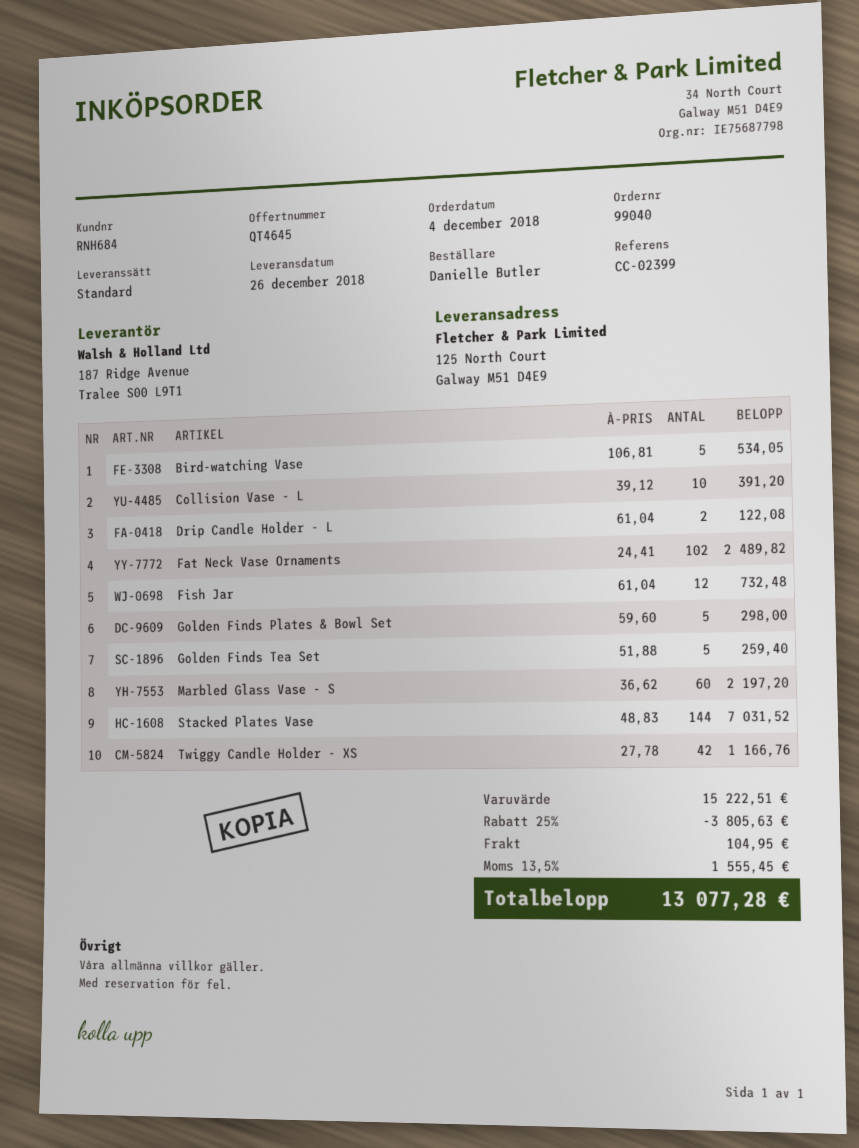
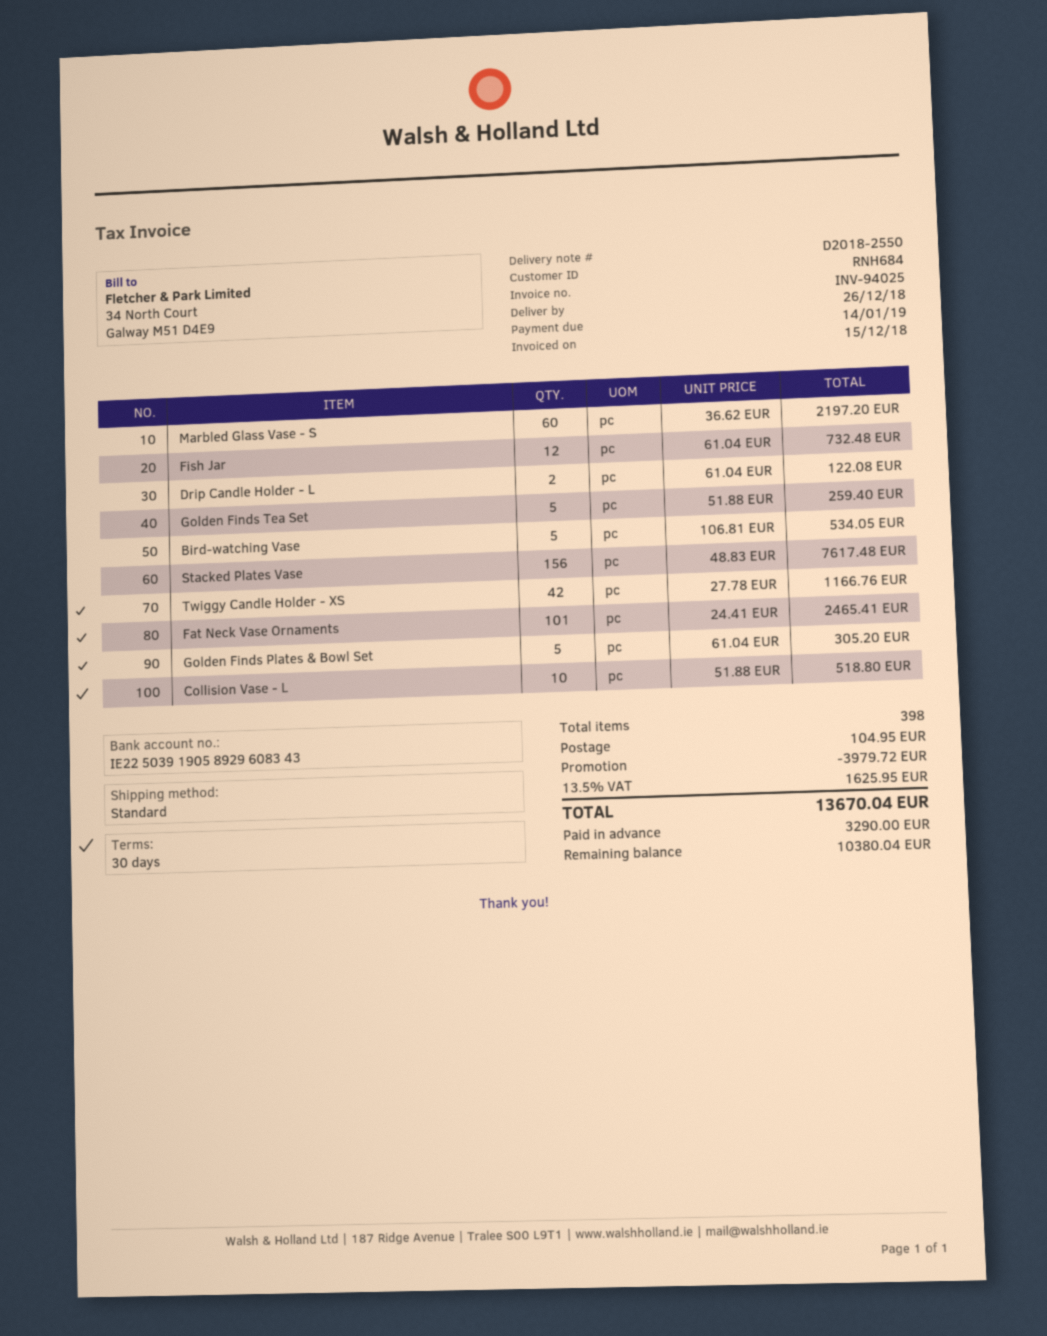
Collision Vase - L: 10 x 39.12 = 391.20 -> 10 x 51.88 = 518.80
Fat Neck Vase Ornaments: 102 x 24.41 = 2489.82 -> 101 x 24.41 = 2465.41
Golden Finds Plates & Bowl Set: 5 x 59.60 = 298.00 -> 5 x 61.04 = 305.20
Stacked Plates Vase: 144 x 48.83 = 7031.52 -> 156 x 48.83 = 7617.48
discount: 3805.63 -> 3979.72
tax: 13.5% = 1555.45 -> 13.5% = 1625.95
total: 13077.28 -> 13670.04

